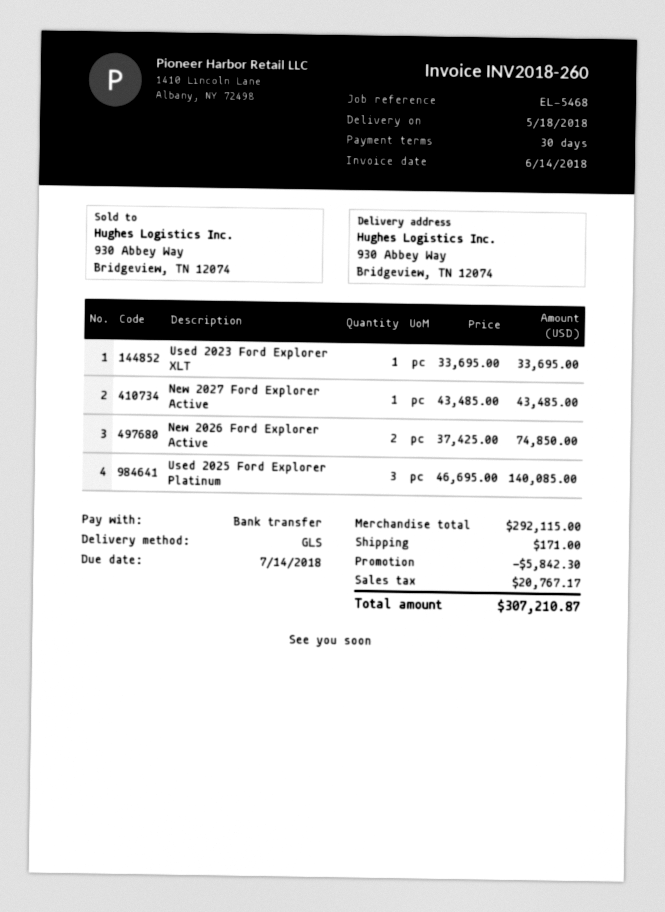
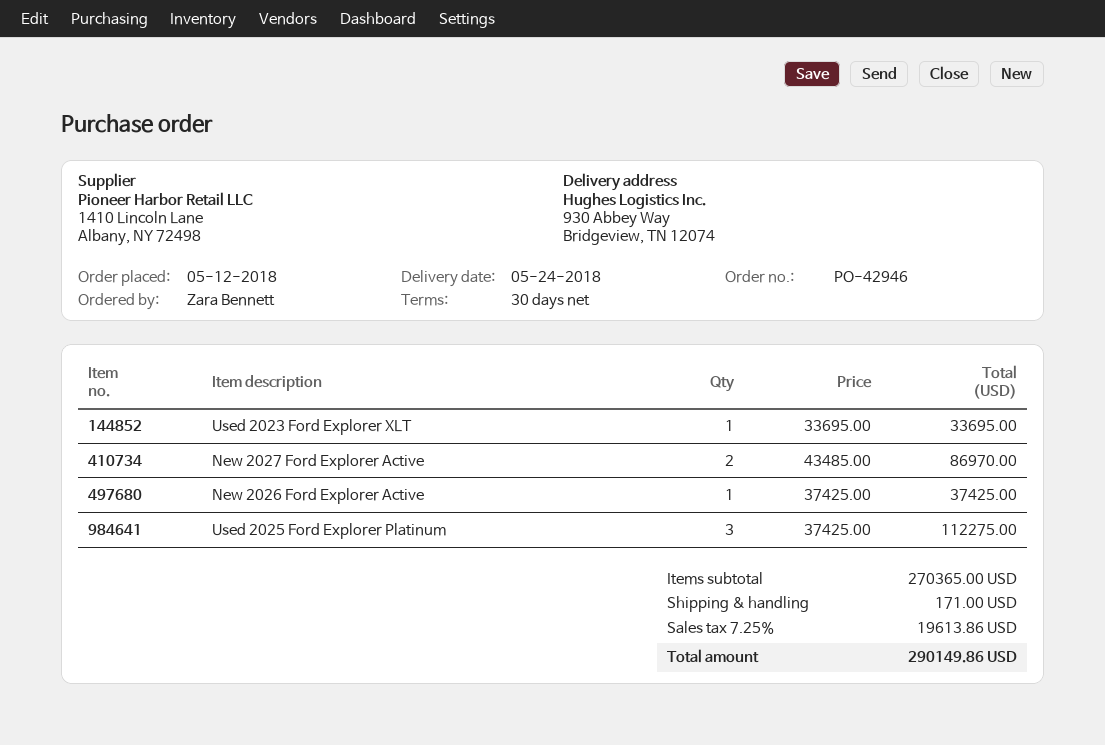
delivery date: 2018-05-18 -> 2018-05-24
New 2027 Ford Explorer Active: 1 x 43485.00 = 43485.00 -> 2 x 43485.00 = 86970.00
New 2026 Ford Explorer Active: 2 x 37425.00 = 74850.00 -> 1 x 37425.00 = 37425.00
Used 2025 Ford Explorer Platinum: 3 x 46695.00 = 140085.00 -> 3 x 37425.00 = 112275.00
subtotal: 292115.00 -> 270365.00
discount: 5842.30 -> none
tax: 20767.17 -> 19613.86
total: 307210.87 -> 290149.86

